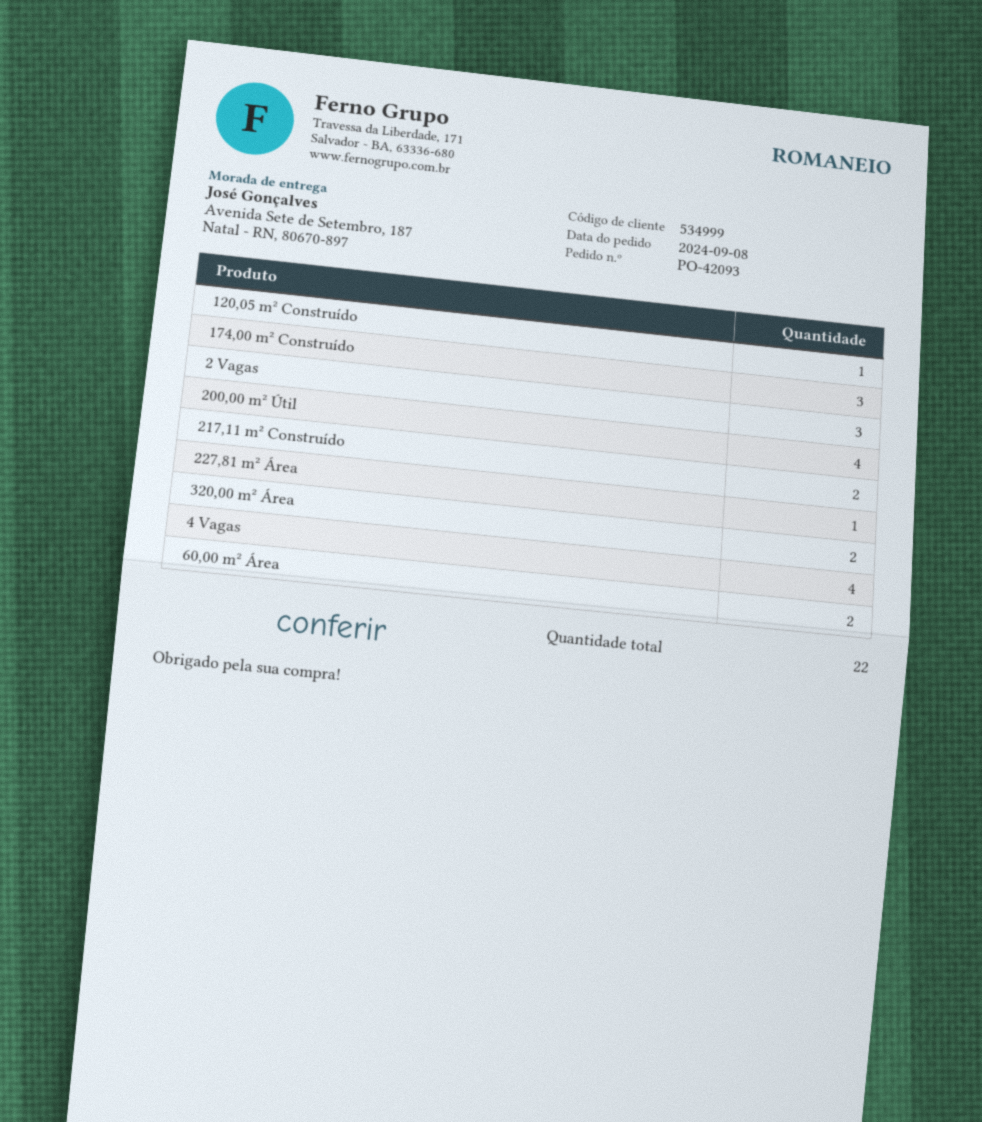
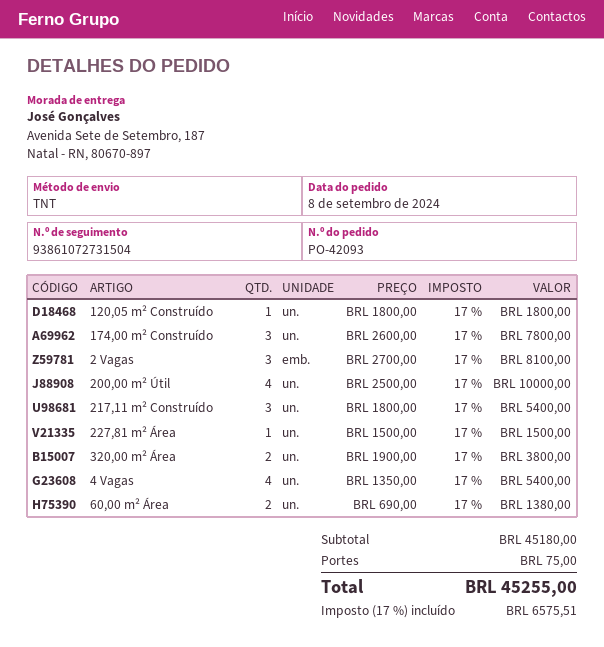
217,11 m² Construído: 2 -> 3

